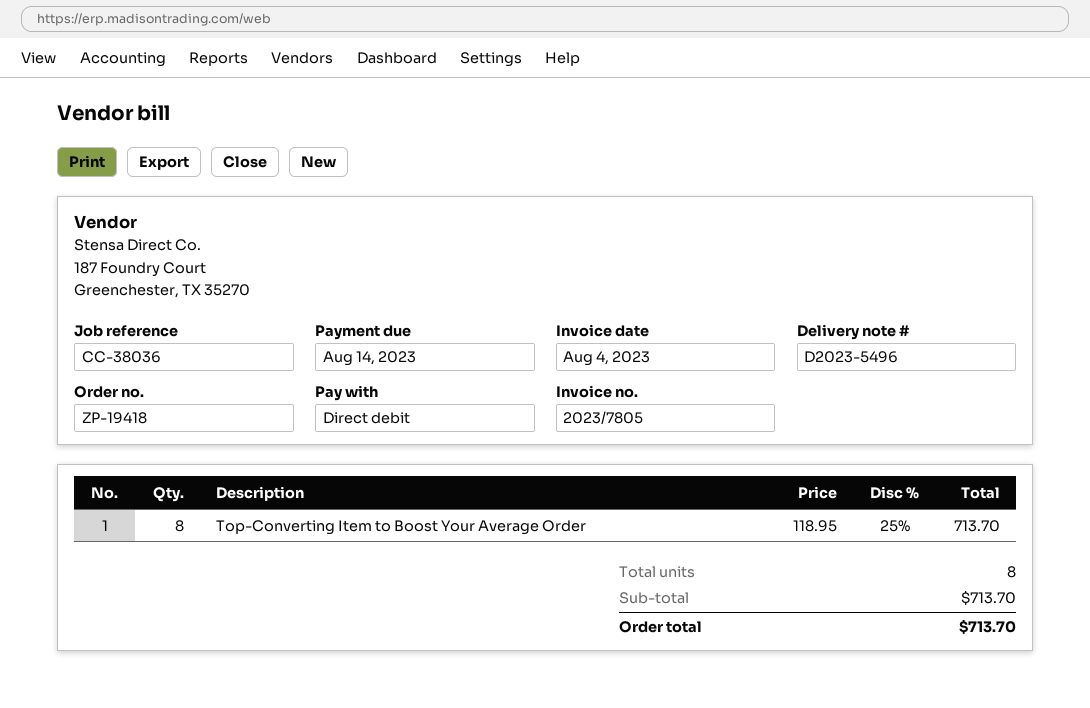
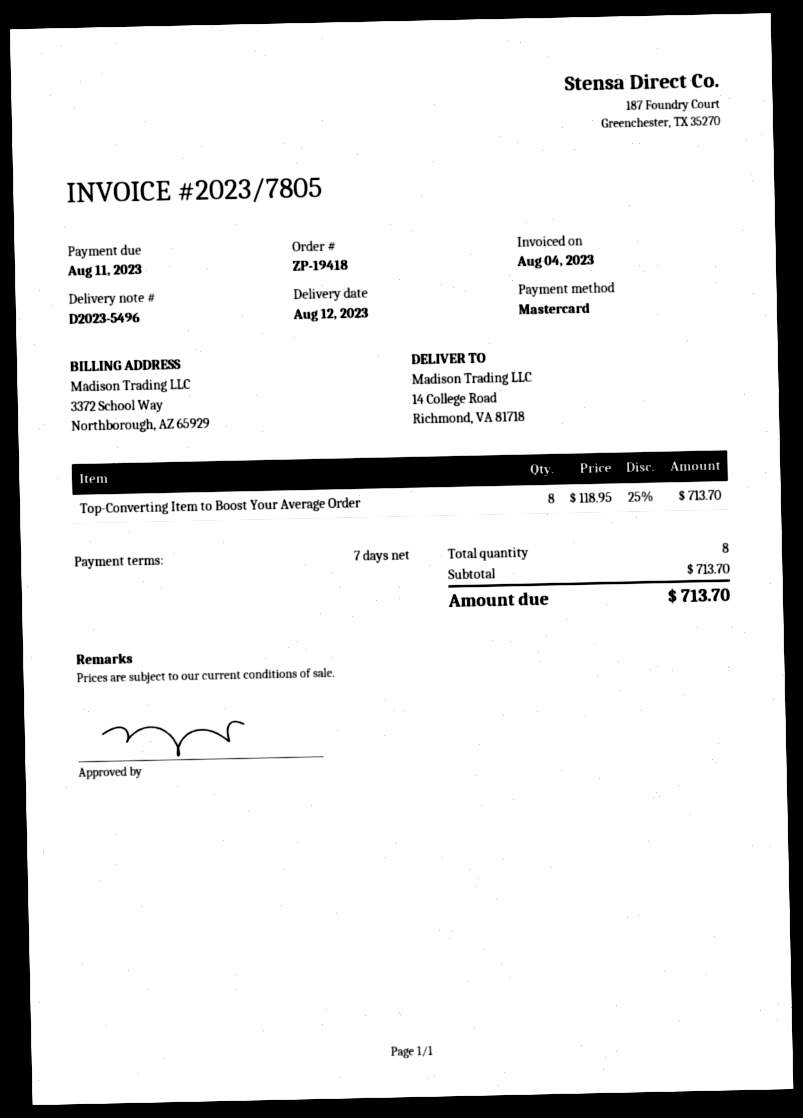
due date: 2023-08-14 -> 2023-08-11
payment method: direct debit -> Mastercard

